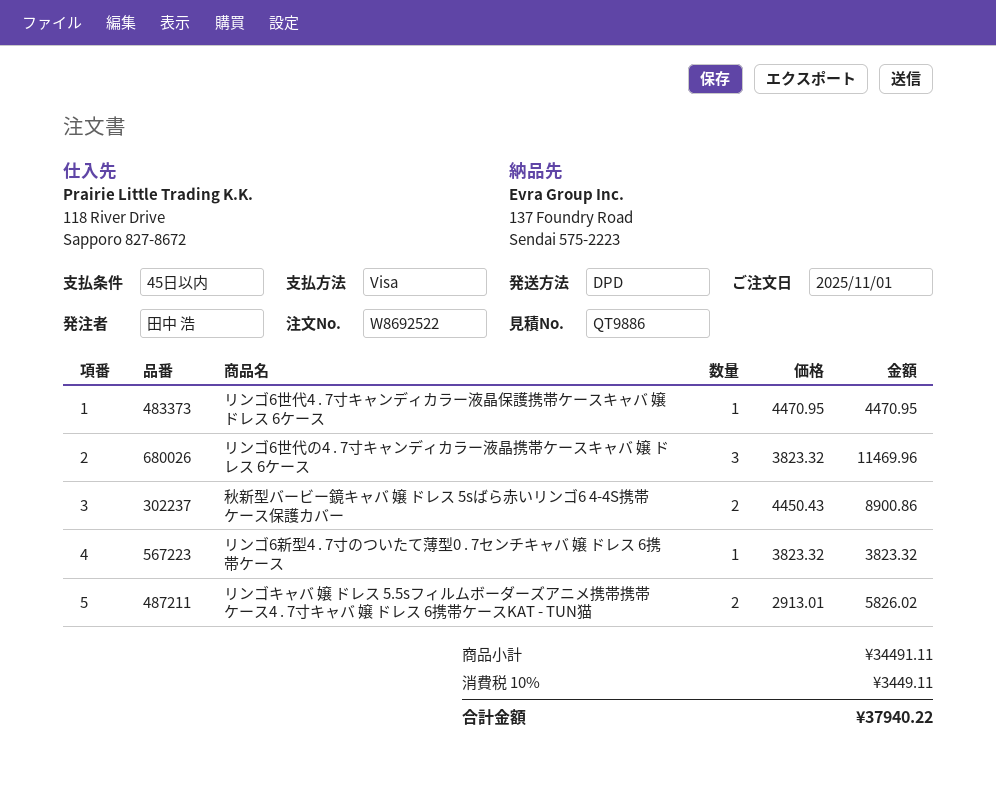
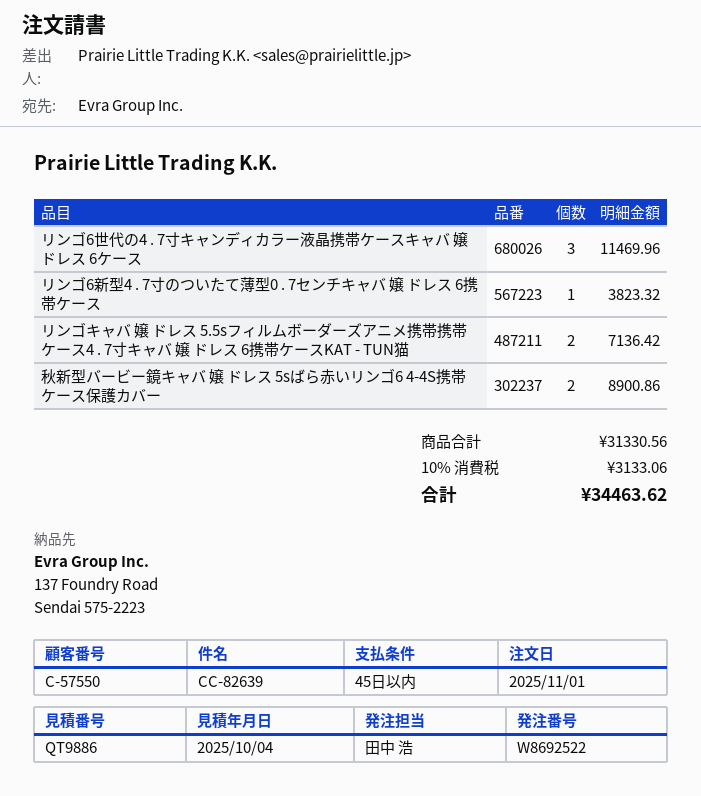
リンゴ6世代4 . 7寸キャンディカラー液晶保護携帯ケースキャバ 嬢 ドレス 6ケース: 1 for 4470.95 -> none
リンゴキャバ 嬢 ドレス 5.5sフィルムボーダーズアニメ携帯携帯ケース4 . 7寸キャバ 嬢 ドレス 6携帯ケースKAT - TUN猫: 2 for 5826.02 -> 2 for 7136.42
subtotal: 34491.11 -> 31330.56
tax: 10% = 3449.11 -> 10% = 3133.06
total: 37940.22 -> 34463.62

